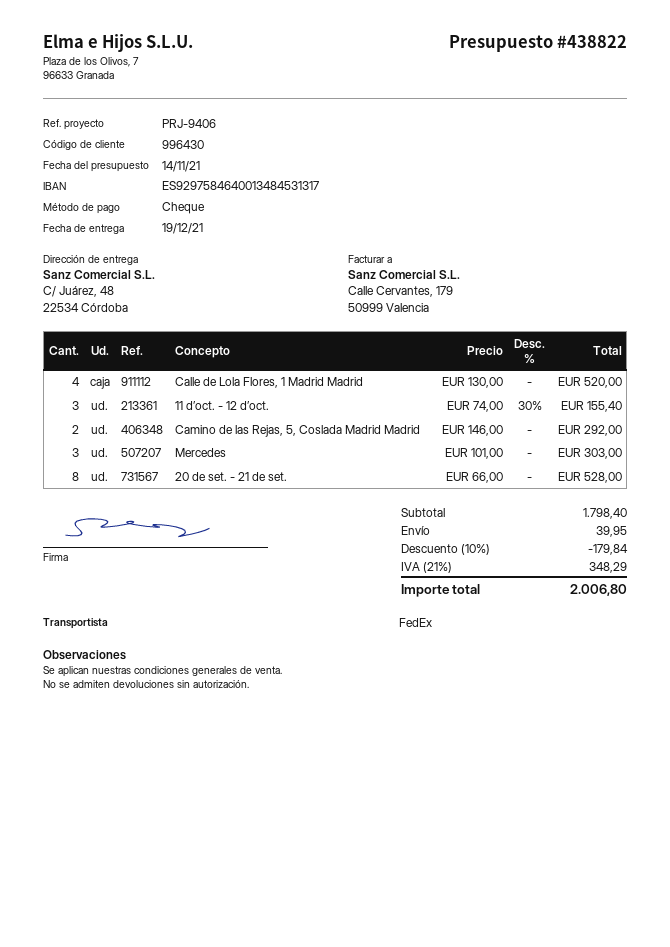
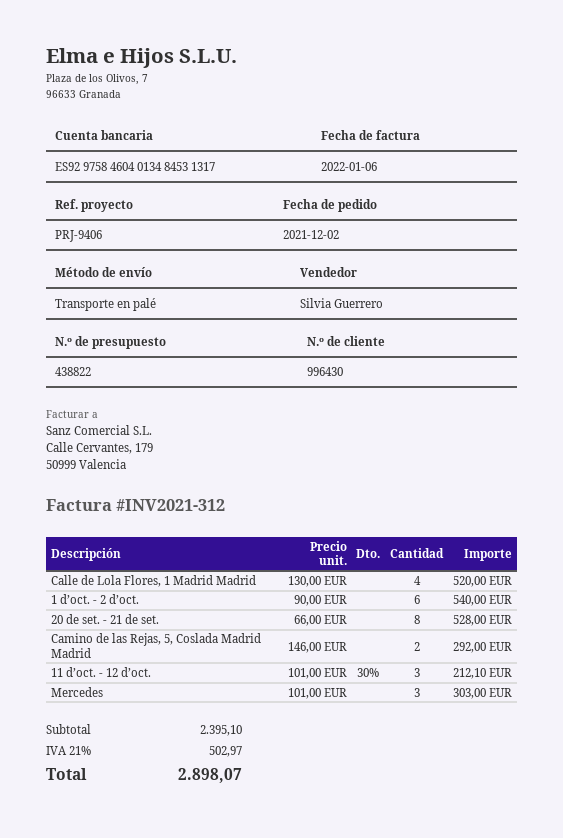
bank account: ES9297584640013484531317 -> ES9297584604013484531317
shipping method: FedEx -> pallet freight
11 d’oct. - 12 d’oct.: 3 x 74.00 - 30% = 155.40 -> 3 x 101.00 - 30% = 212.10
1 d’oct. - 2 d’oct.: none -> 6 x 90.00 = 540.00
subtotal: 1798.40 -> 2395.10
discount: 10% = 179.84 -> none
shipping: 39.95 -> none
tax: 21% = 348.29 -> 21% = 502.97
total: 2006.80 -> 2898.07

